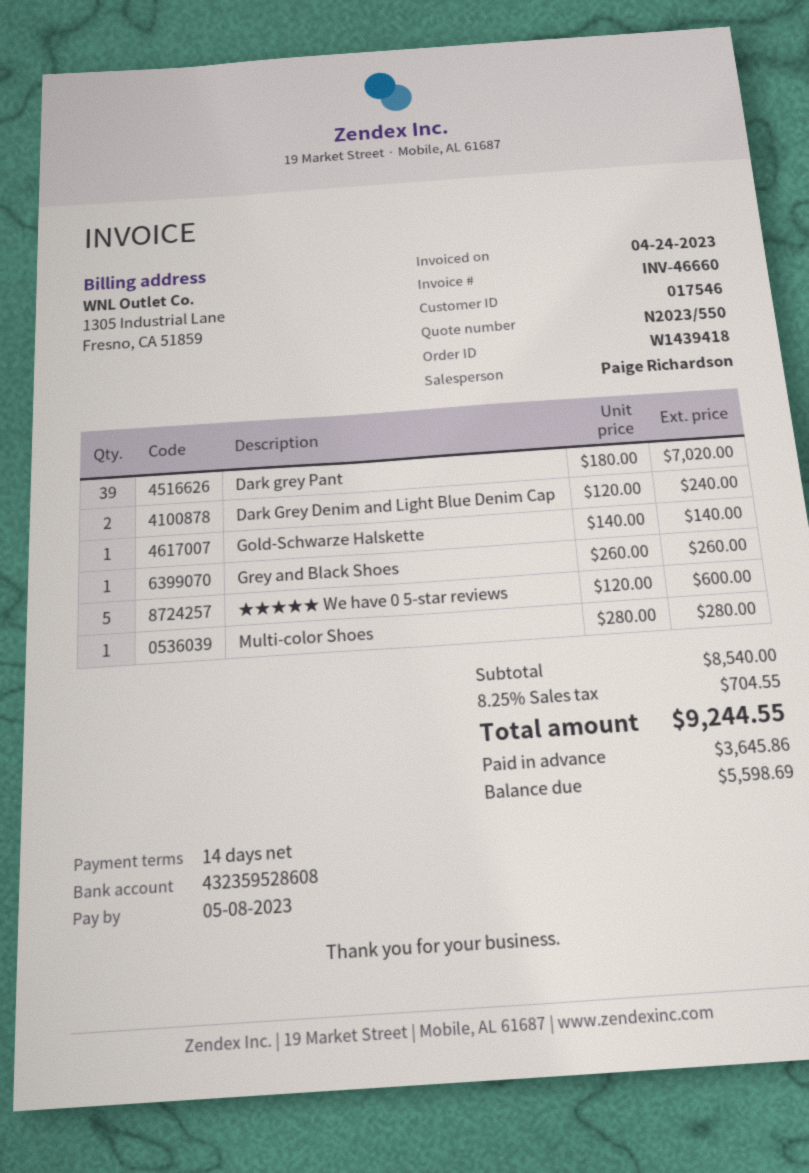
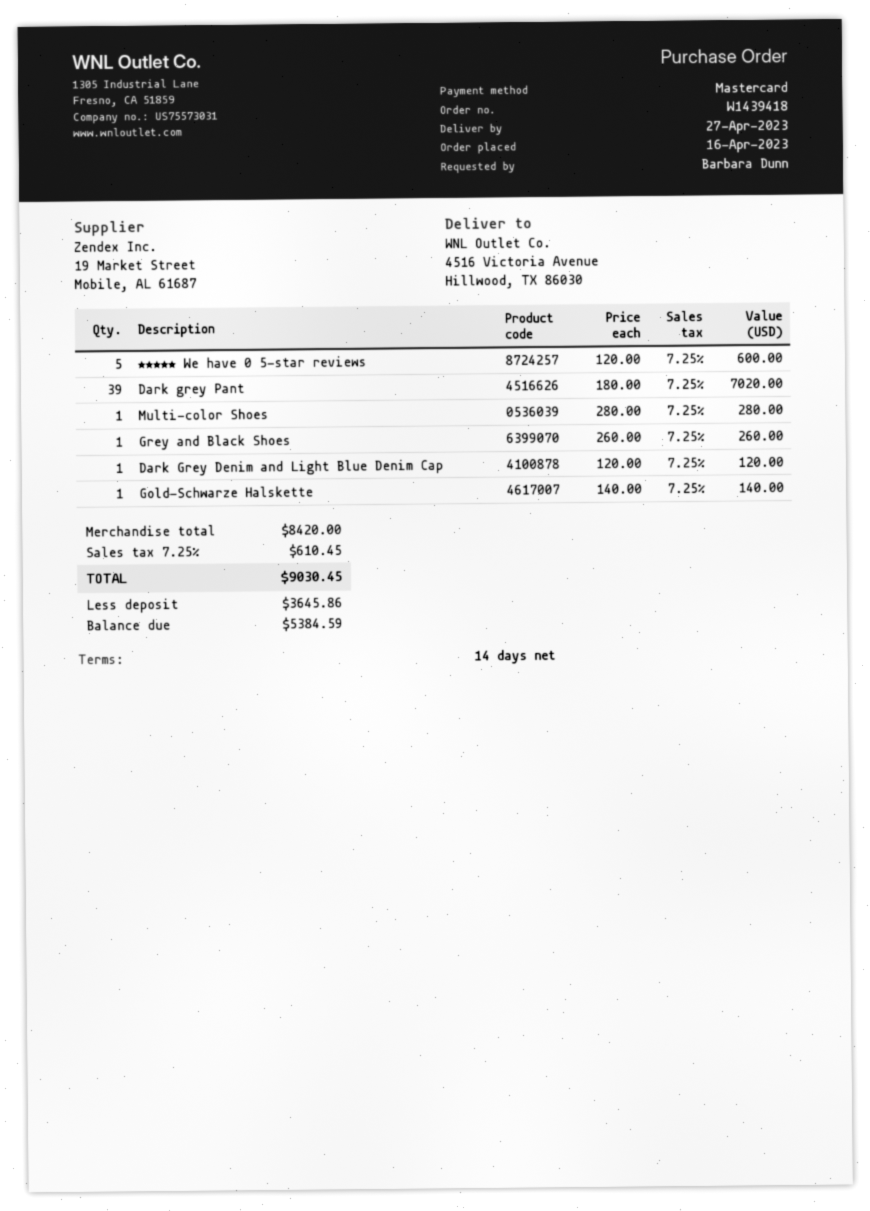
Dark Grey Denim and Light Blue Denim Cap: 2 x 120.00 = 240.00 -> 1 x 120.00 = 120.00
subtotal: 8540.00 -> 8420.00
tax: 8.25% = 704.55 -> 7.25% = 610.45
total: 9244.55 -> 9030.45
balance: 5598.69 -> 5384.59

